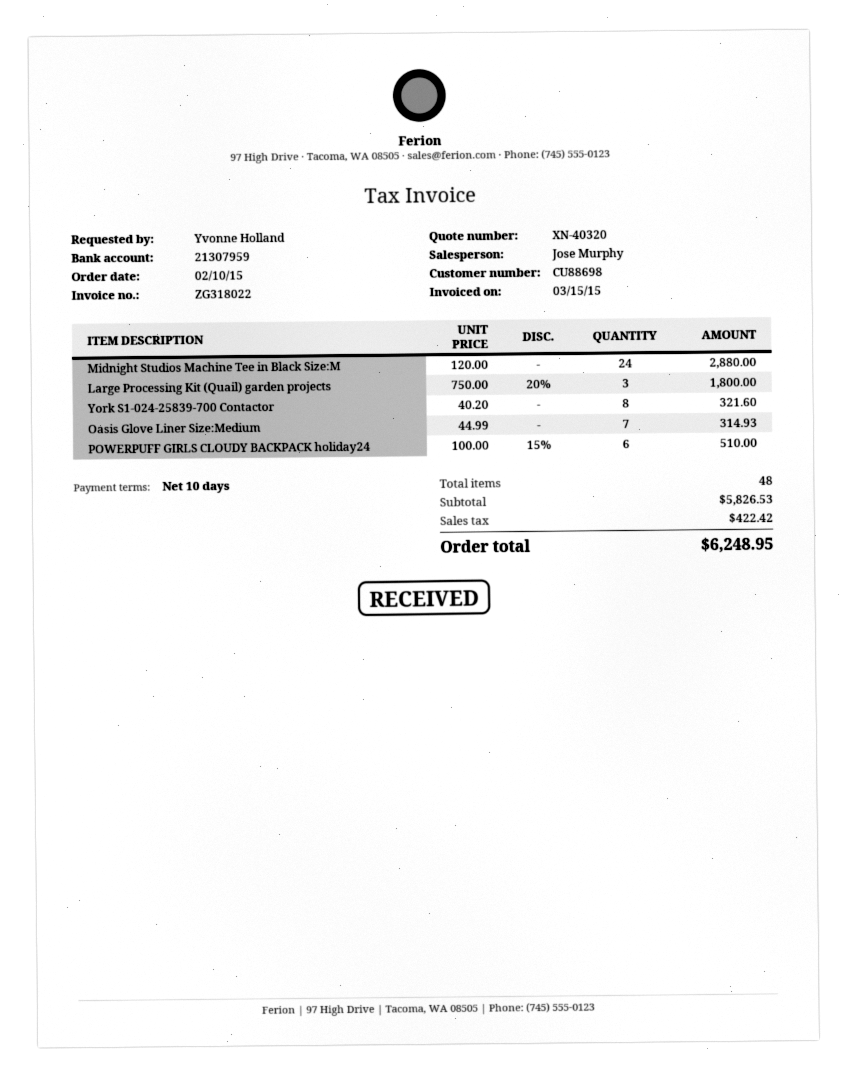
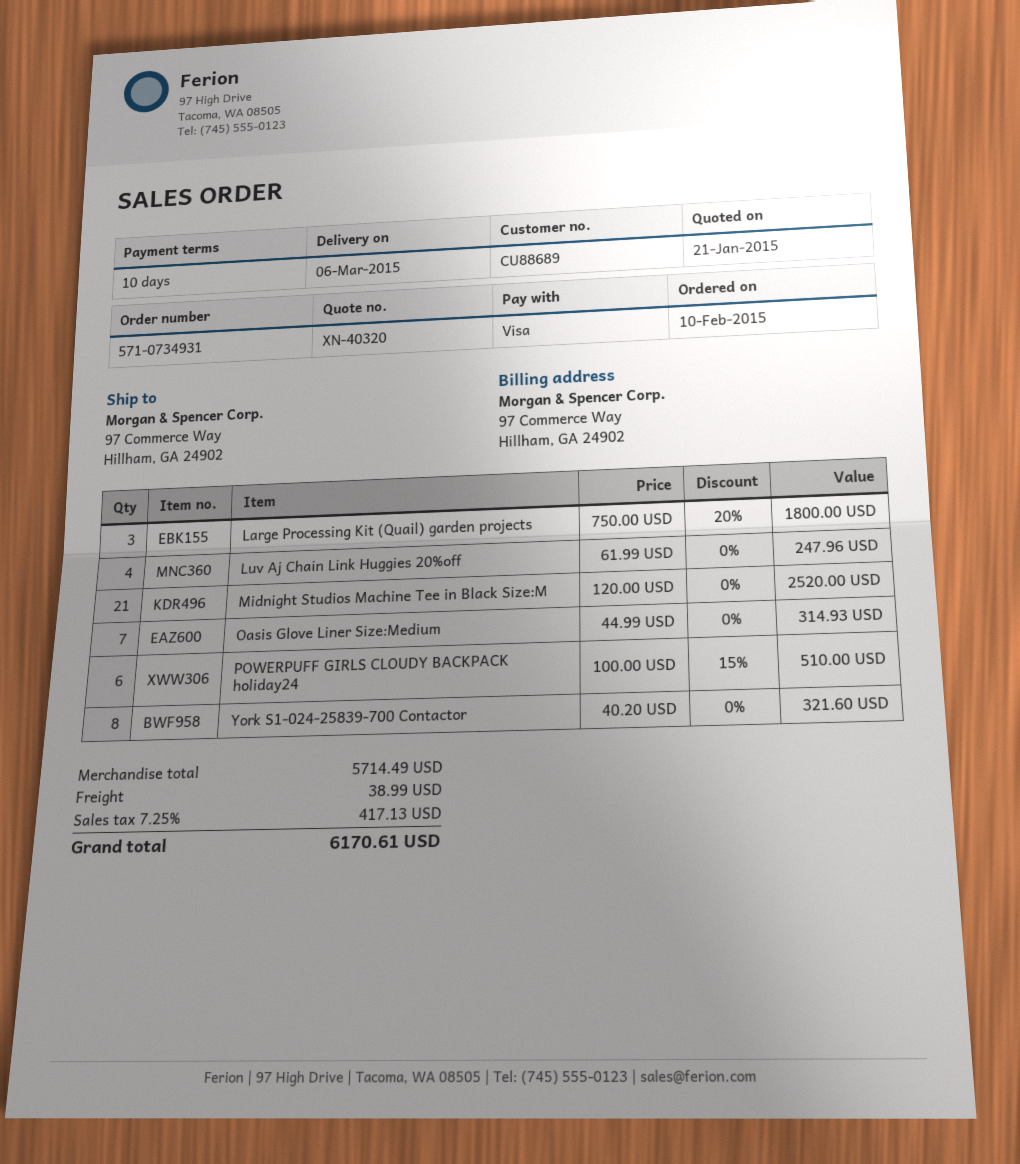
customer number: CU88698 -> CU88689
Midnight Studios Machine Tee in Black Size:M: 24 x 120.00 = 2880.00 -> 21 x 120.00 = 2520.00
Luv Aj Chain Link Huggies 20%off: none -> 4 x 61.99 = 247.96
subtotal: 5826.53 -> 5714.49
shipping: none -> 38.99
tax: 422.42 -> 417.13
total: 6248.95 -> 6170.61

